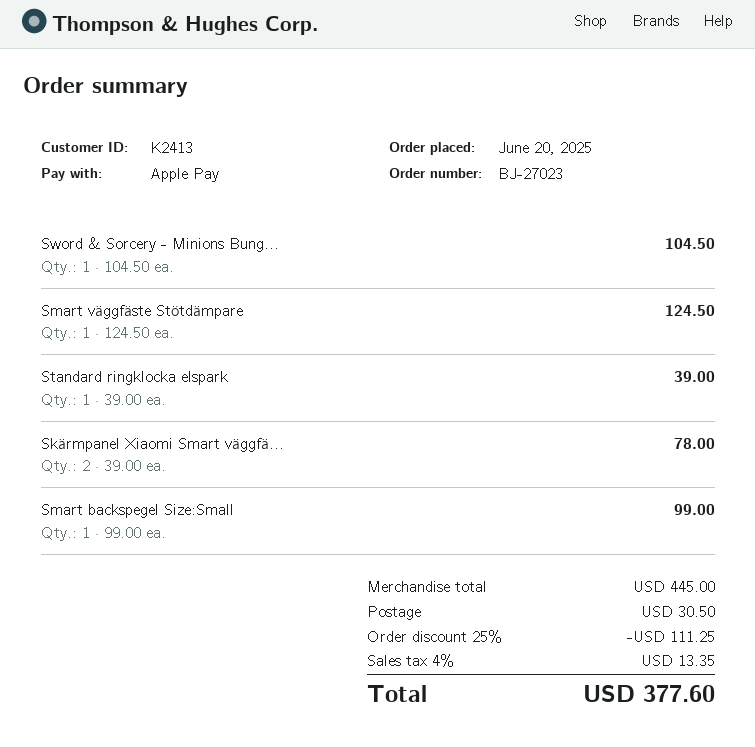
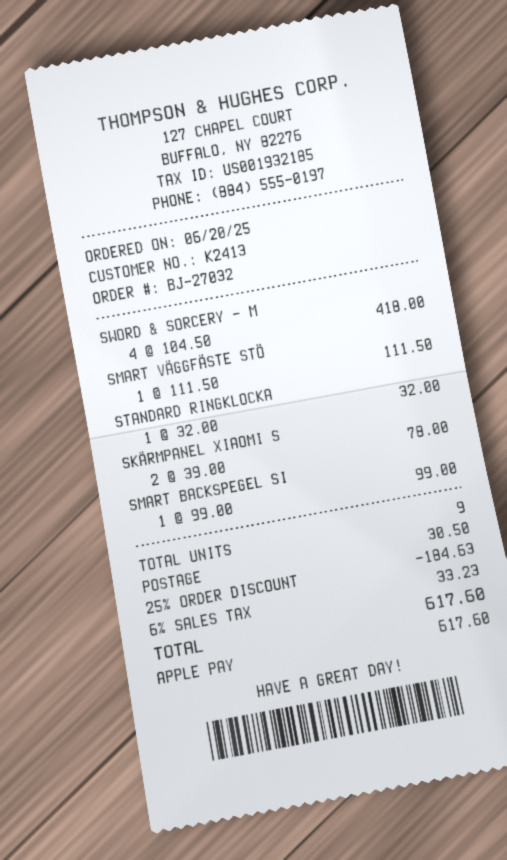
order number: BJ-27023 -> BJ-27032
Sword & Sorcery - Minions Bung...: 1 x 104.50 = 104.50 -> 4 x 104.50 = 418.00
Smart väggfäste Stötdämpare: 1 x 124.50 = 124.50 -> 1 x 111.50 = 111.50
Standard ringklocka elspark: 1 x 39.00 = 39.00 -> 1 x 32.00 = 32.00
discount: 25% = 111.25 -> 25% = 184.63
tax: 4% = 13.35 -> 6% = 33.23
total: 377.60 -> 617.60

